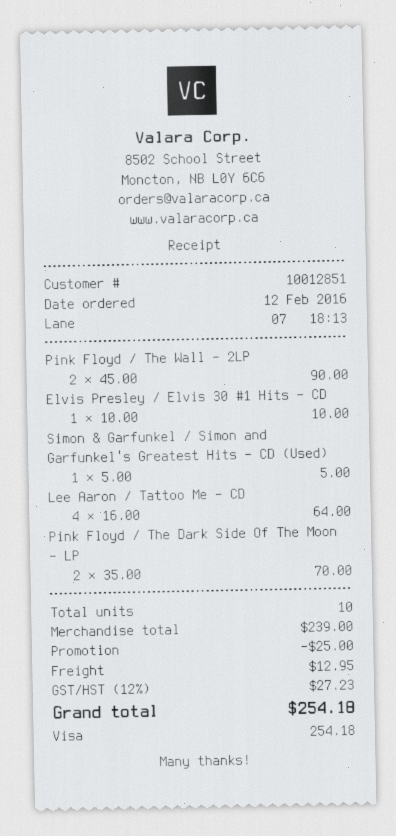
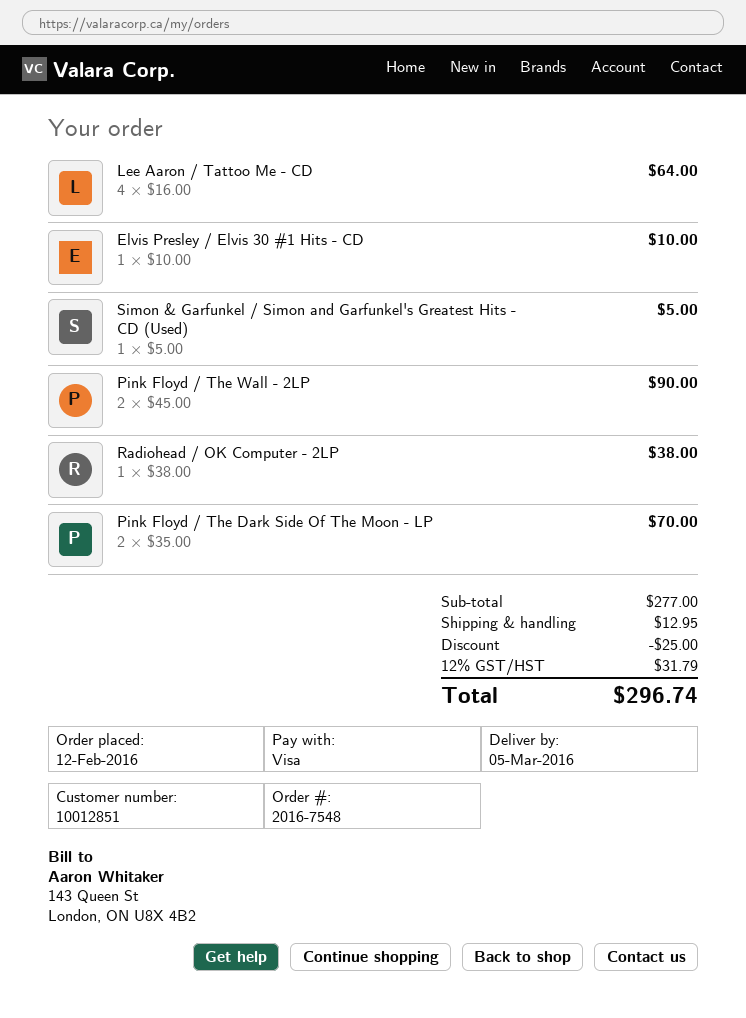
Radiohead / OK Computer - 2LP: none -> 1 x 38.00 = 38.00
subtotal: 239.00 -> 277.00
tax: 12% = 27.23 -> 12% = 31.79
total: 254.18 -> 296.74

